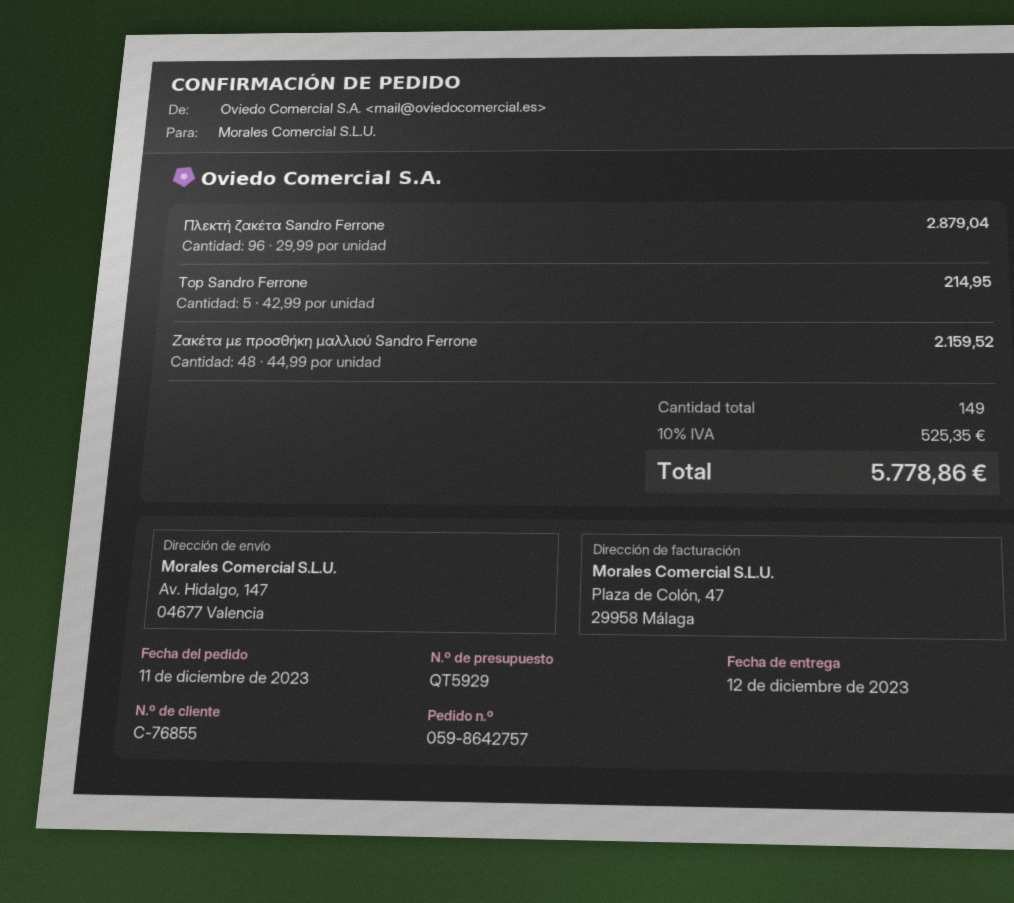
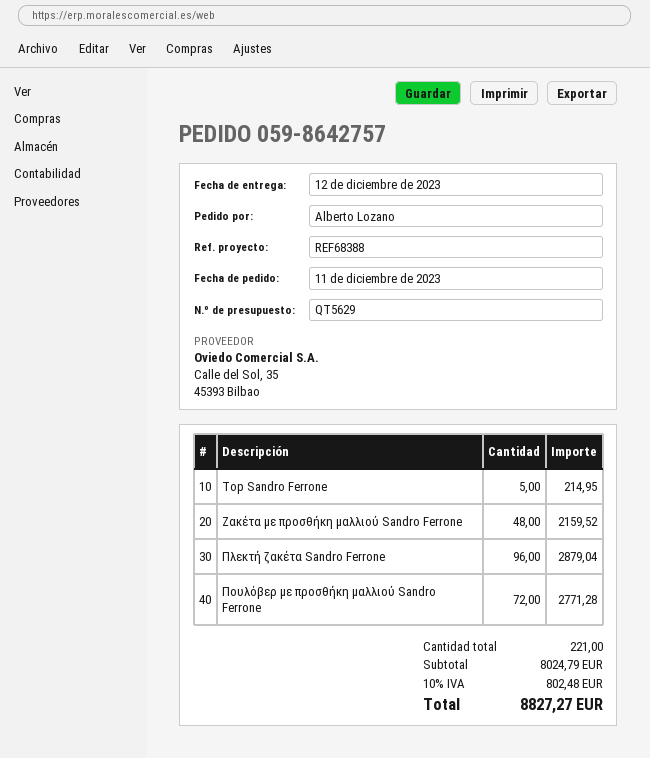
quote number: QT5929 -> QT5629
Πουλόβερ με προσθήκη μαλλιού Sandro Ferrone: none -> 72 for 2771.28
total quantity: 149 -> 221
tax: 10% = 525.35 -> 10% = 802.48
total: 5778.86 -> 8827.27

